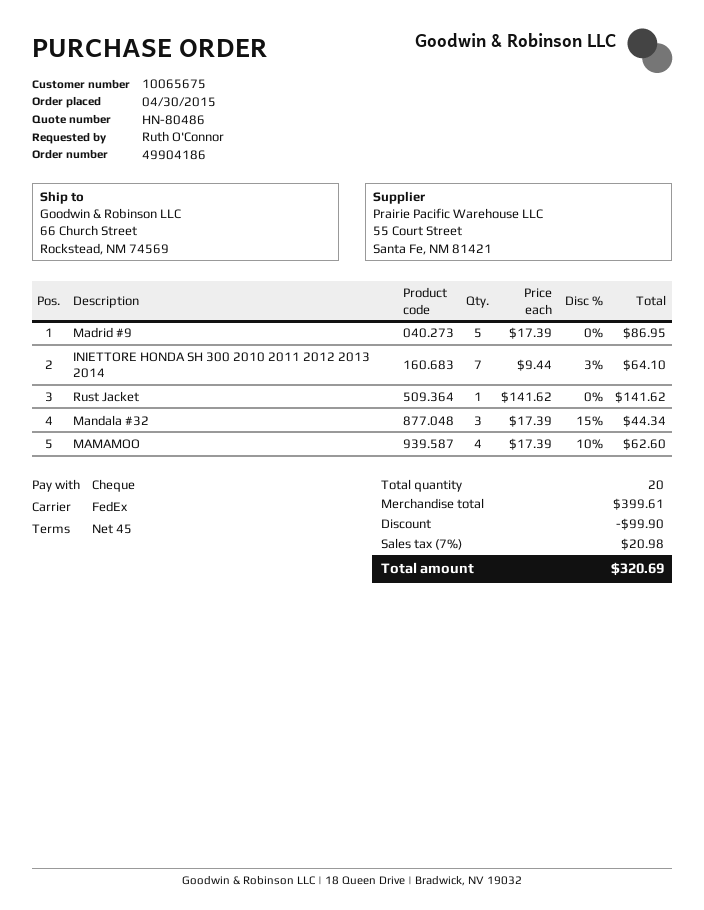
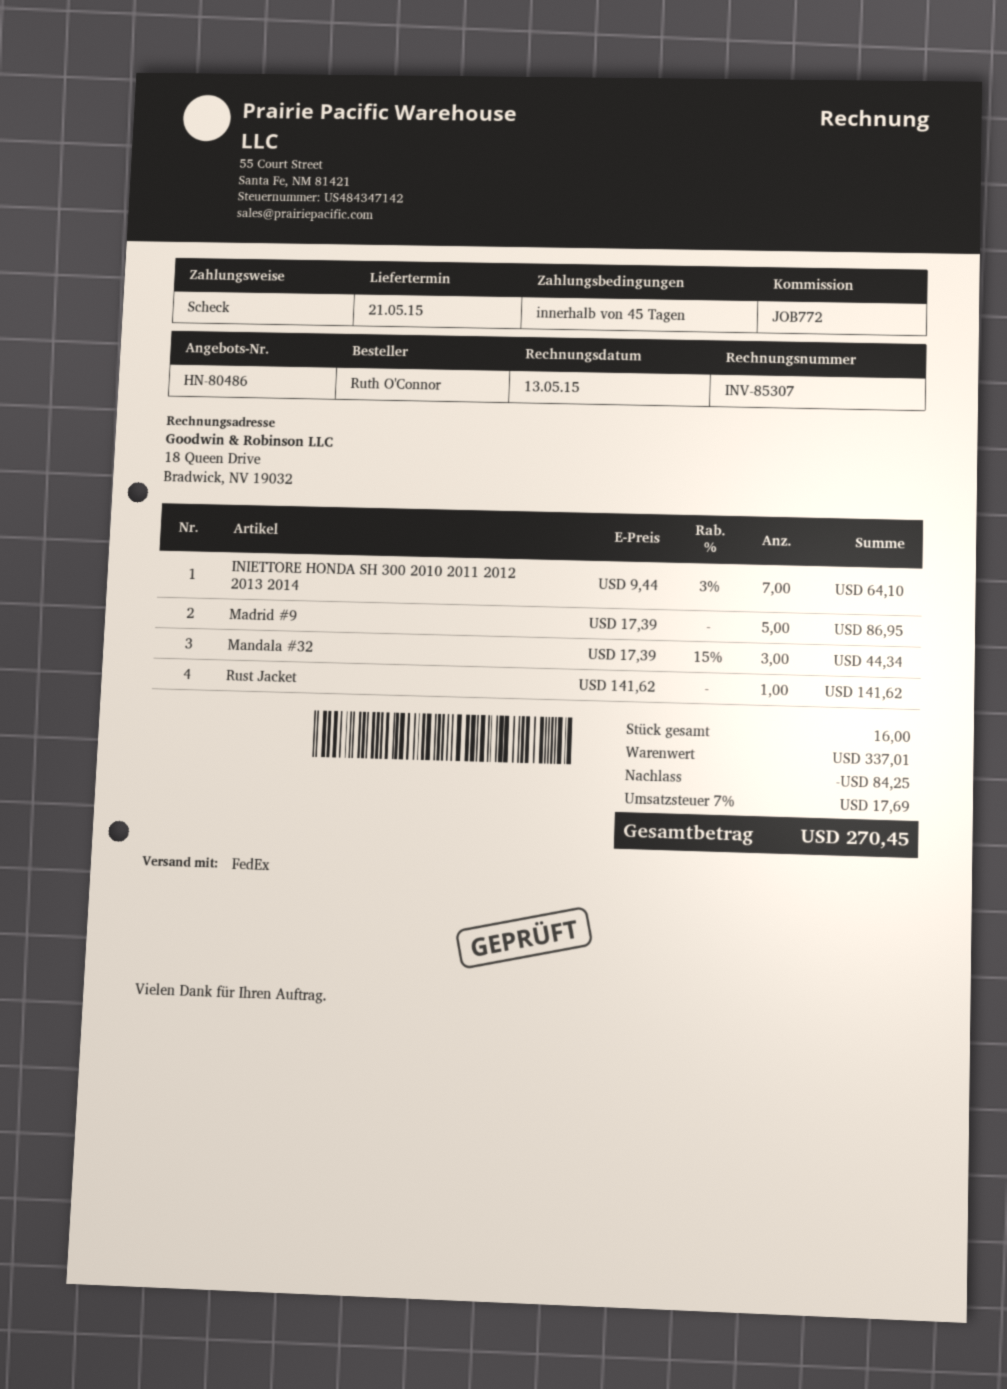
MAMAMOO: 4 x 17.39 - 10% = 62.60 -> none
total quantity: 20 -> 16
subtotal: 399.61 -> 337.01
discount: 99.90 -> 84.25
tax: 7% = 20.98 -> 7% = 17.69
total: 320.69 -> 270.45

